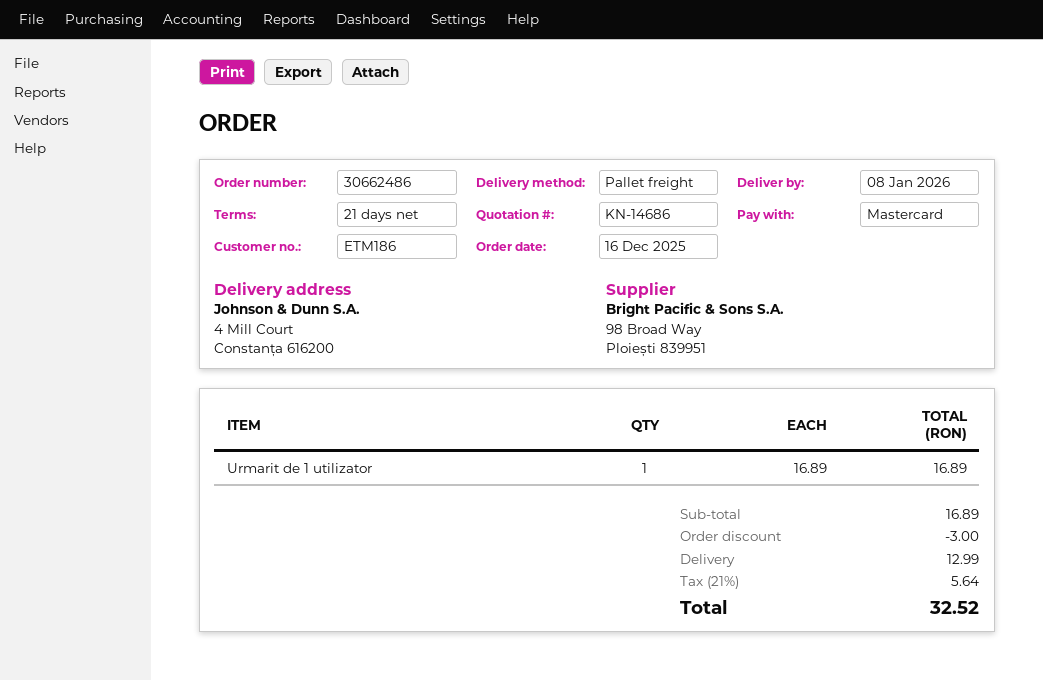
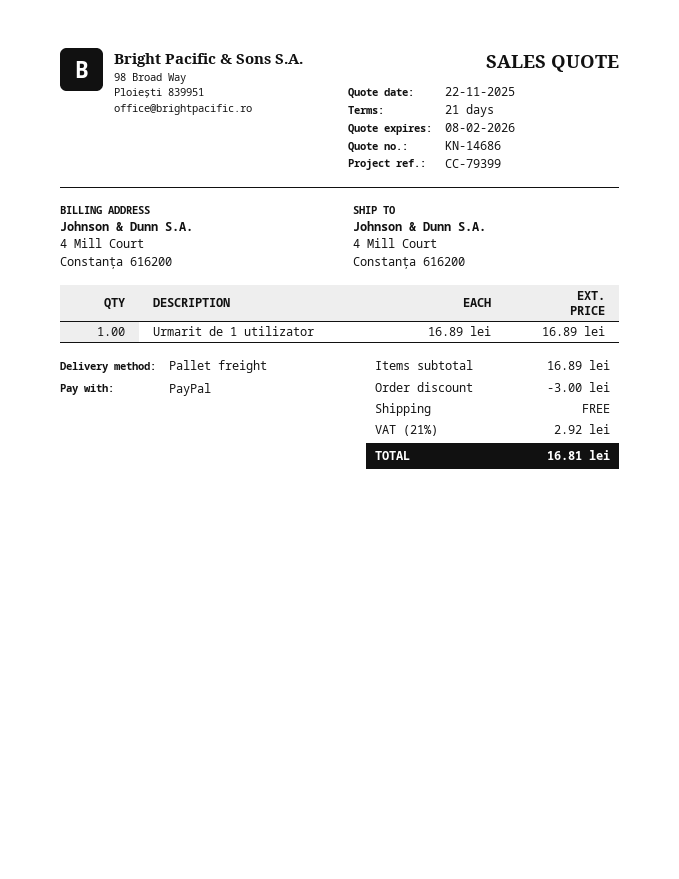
payment method: Mastercard -> PayPal
shipping: 12.99 -> 0.00
tax: 21% = 5.64 -> 21% = 2.92
total: 32.52 -> 16.81

